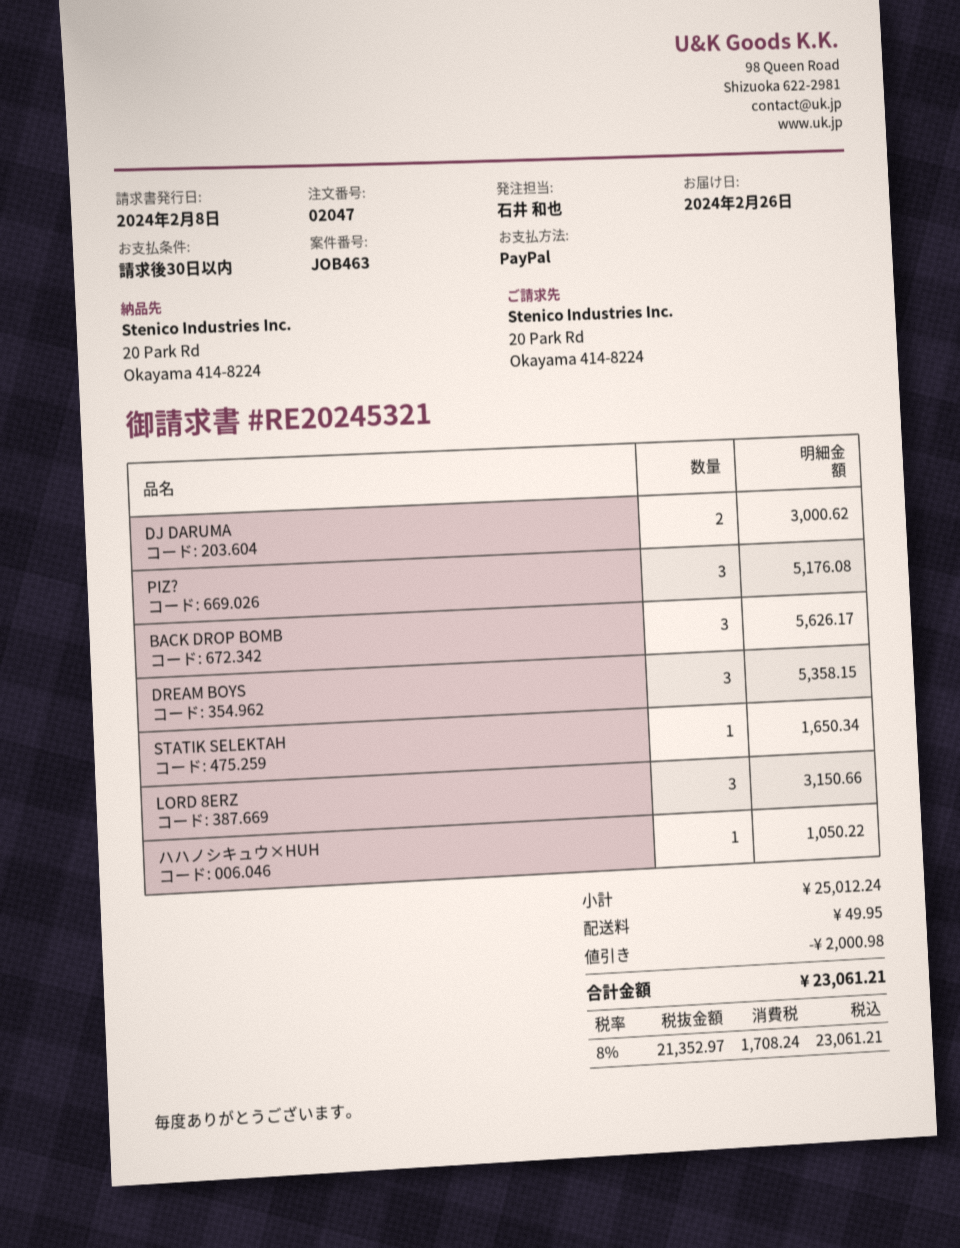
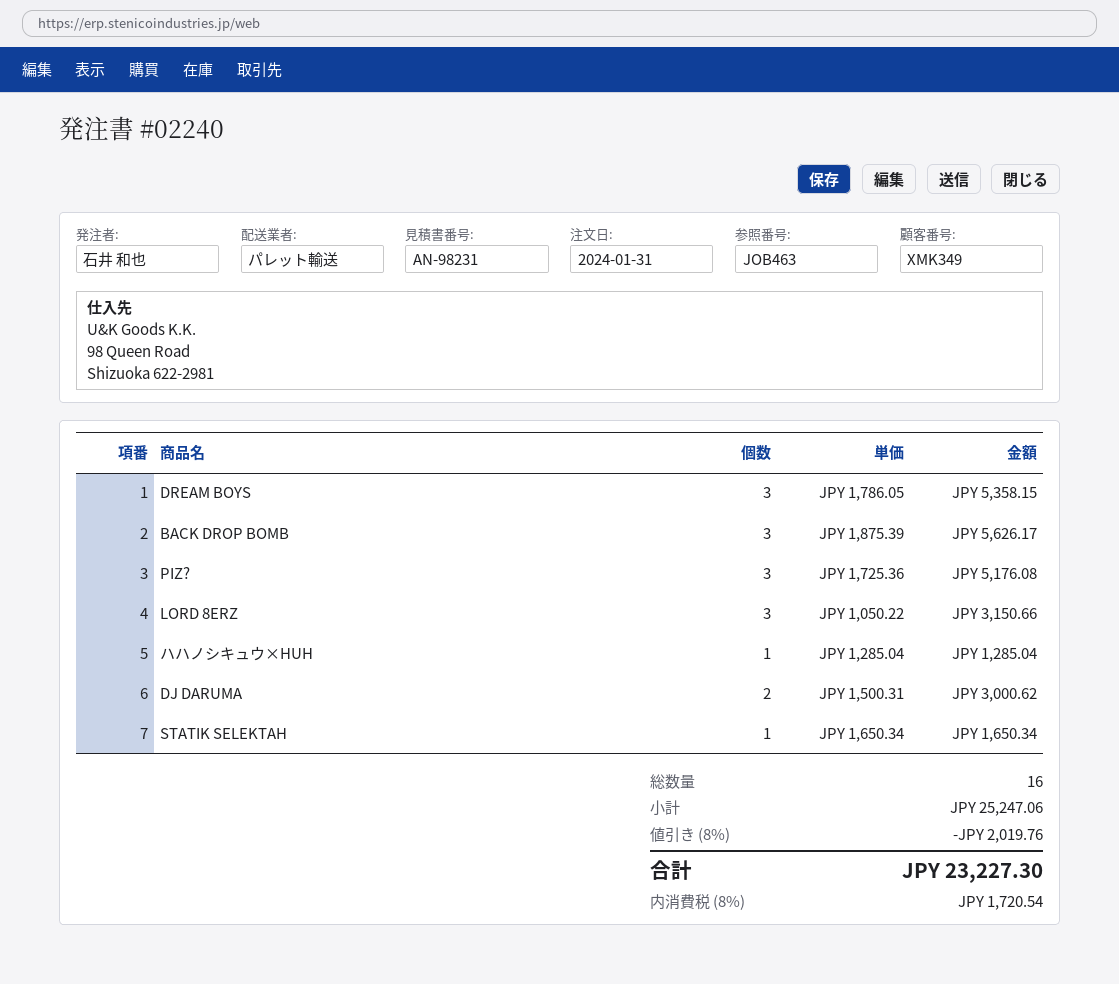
order number: 02047 -> 02240
ハハノシキュウ×HUH: 1 for 1050.22 -> 1 for 1285.04
subtotal: 25012.24 -> 25247.06
discount: 2000.98 -> 2019.76
shipping: 49.95 -> none
tax: 8% = 1708.24 -> 8% = 1720.54
total: 23061.21 -> 23227.30

